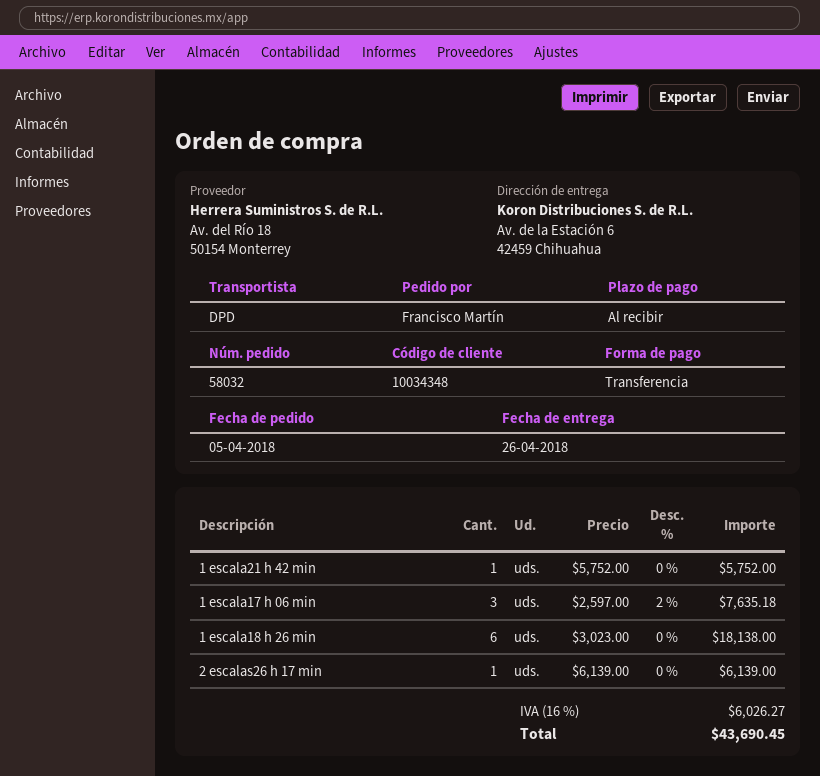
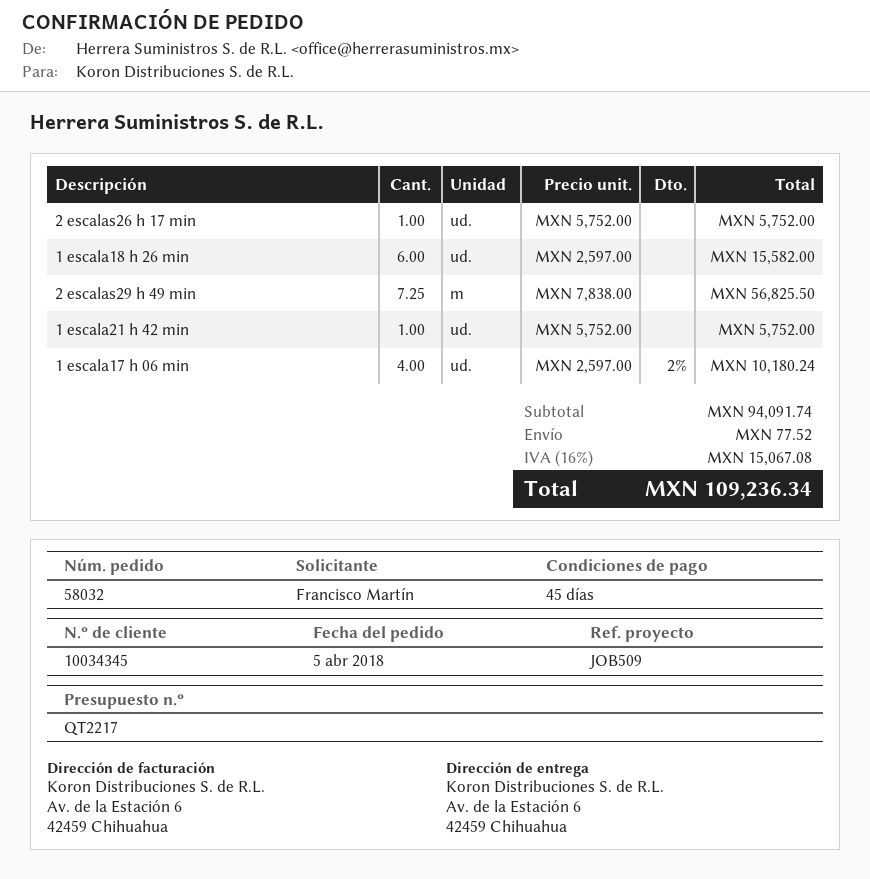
payment terms: on receipt -> 45 days
customer number: 10034348 -> 10034345
1 escala17 h 06 min: 3 x 2597.00 - 2% = 7635.18 -> 4 x 2597.00 - 2% = 10180.24
1 escala18 h 26 min: 6 x 3023.00 = 18138.00 -> 6 x 2597.00 = 15582.00
2 escalas26 h 17 min: 1 x 6139.00 = 6139.00 -> 1 x 5752.00 = 5752.00
2 escalas29 h 49 min: none -> 7.25 x 7838.00 = 56825.50
shipping: none -> 77.52
tax: 16% = 6026.27 -> 16% = 15067.08
total: 43690.45 -> 109236.34

